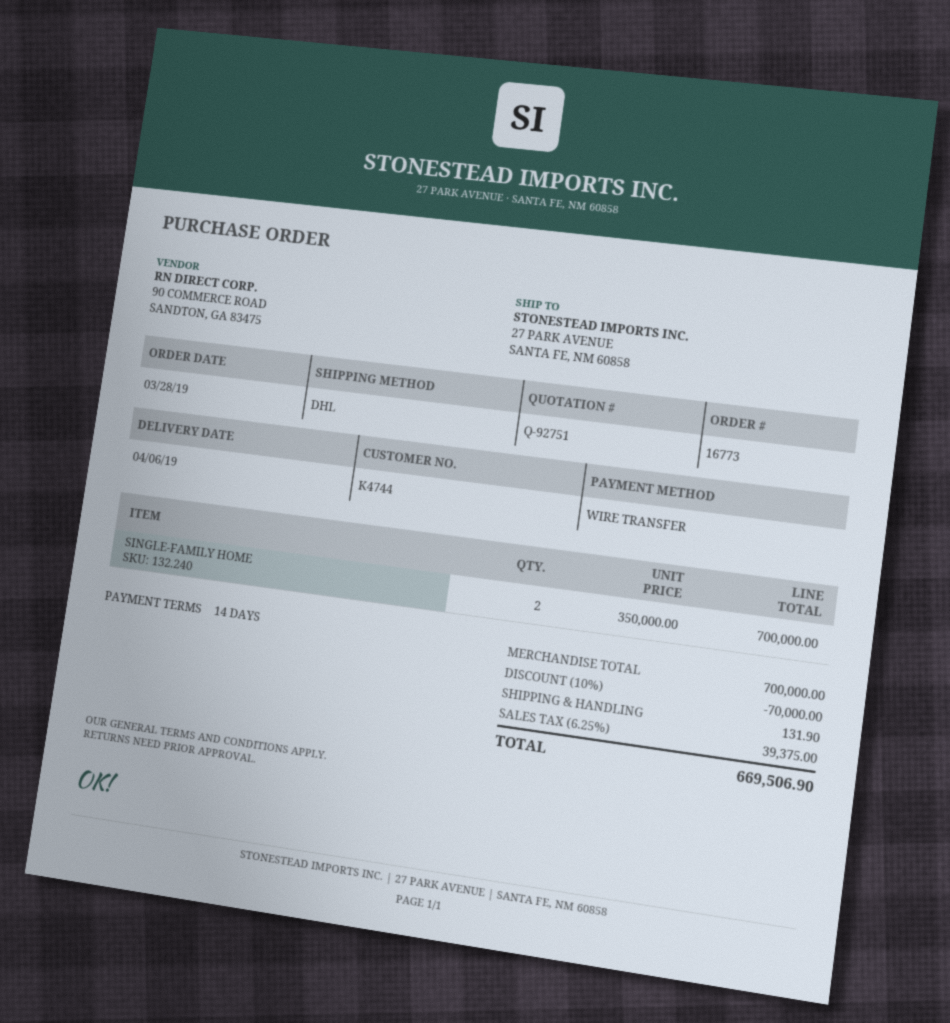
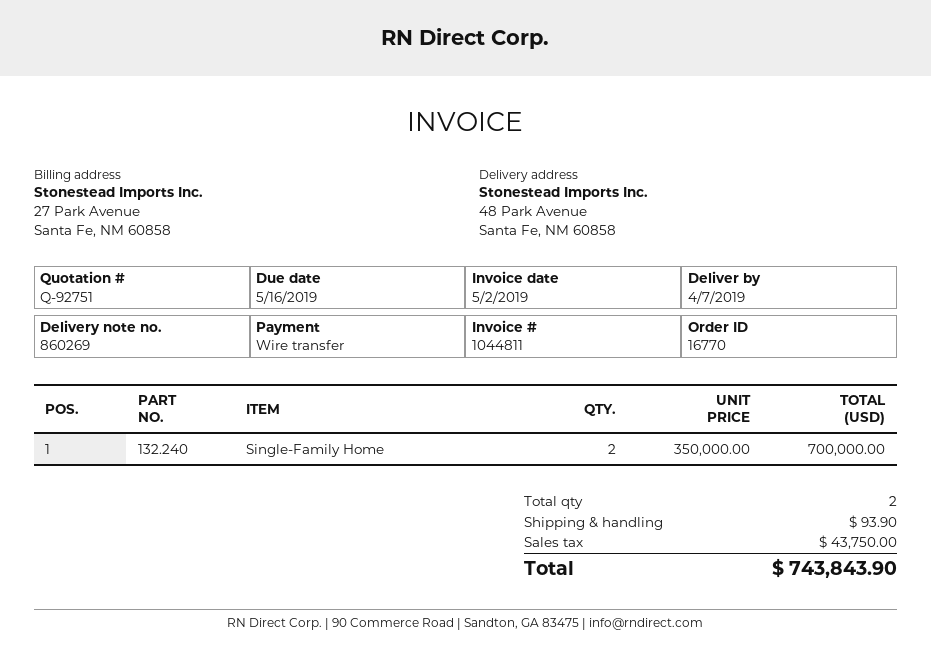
order number: 16773 -> 16770
delivery date: 2019-04-06 -> 2019-04-07
ship to: 27 PARK AVENUE, SANTA FE, NM 60858 -> 48 Park Avenue, Santa Fe, NM 60858
discount: 10% = 70000.00 -> none
shipping: 131.90 -> 93.90
tax: 39375.00 -> 43750.00
total: 669506.90 -> 743843.90

